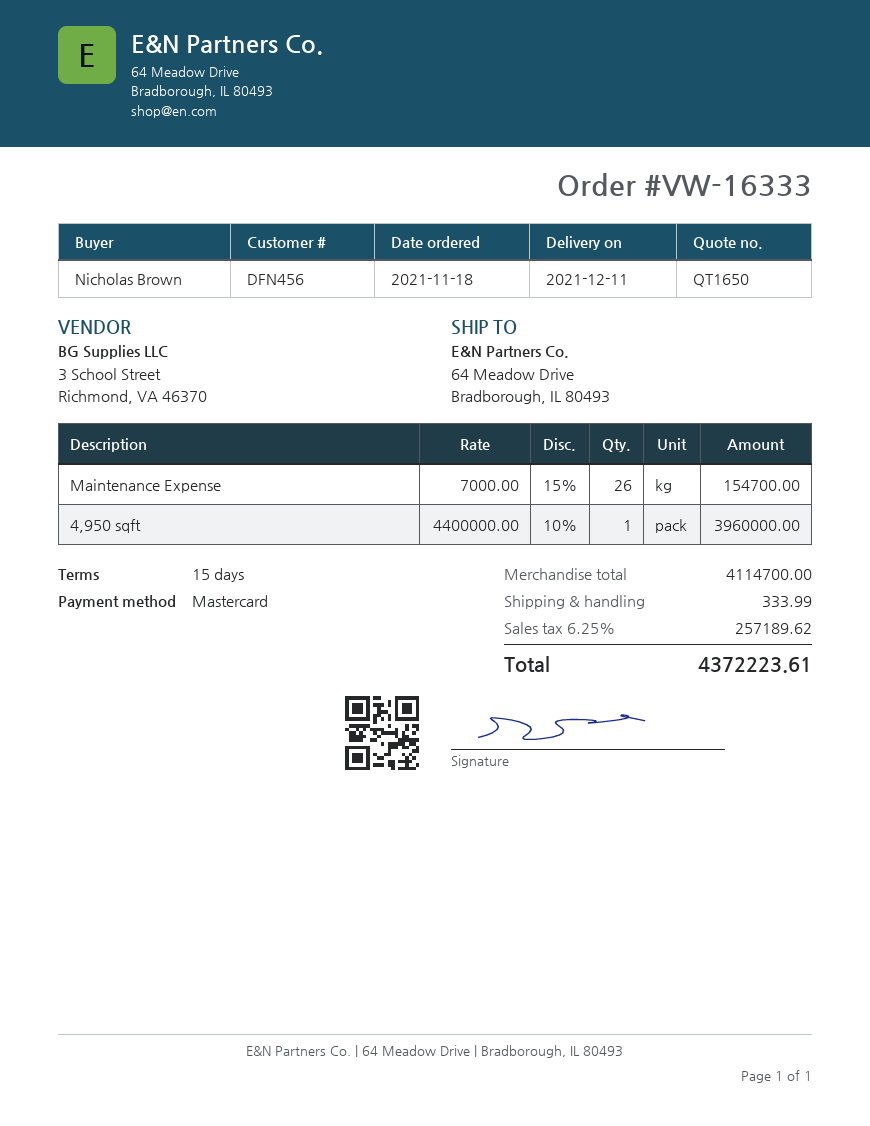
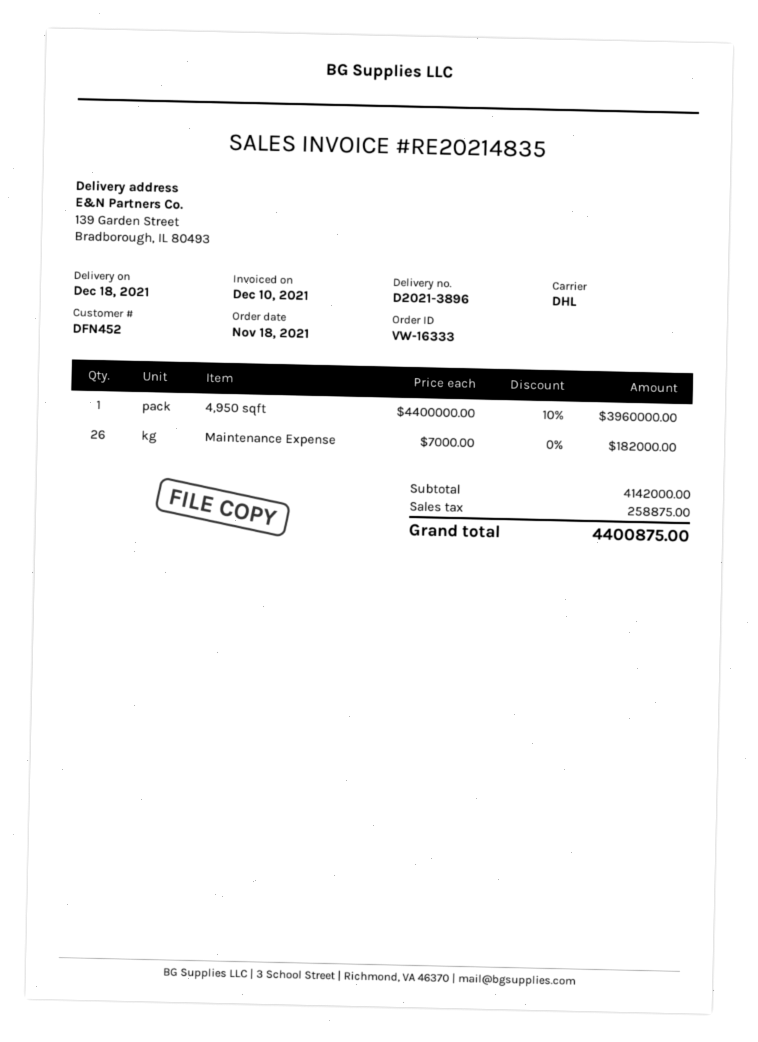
delivery date: 2021-12-11 -> 2021-12-18
customer number: DFN456 -> DFN452
ship to: 64 Meadow Drive, Bradborough, IL 80493 -> 139 Garden Street, Bradborough, IL 80493
Maintenance Expense: 26 x 7000.00 - 15% = 154700.00 -> 26 x 7000.00 = 182000.00
subtotal: 4114700.00 -> 4142000.00
shipping: 333.99 -> none
tax: 257189.62 -> 258875.00
total: 4372223.61 -> 4400875.00

